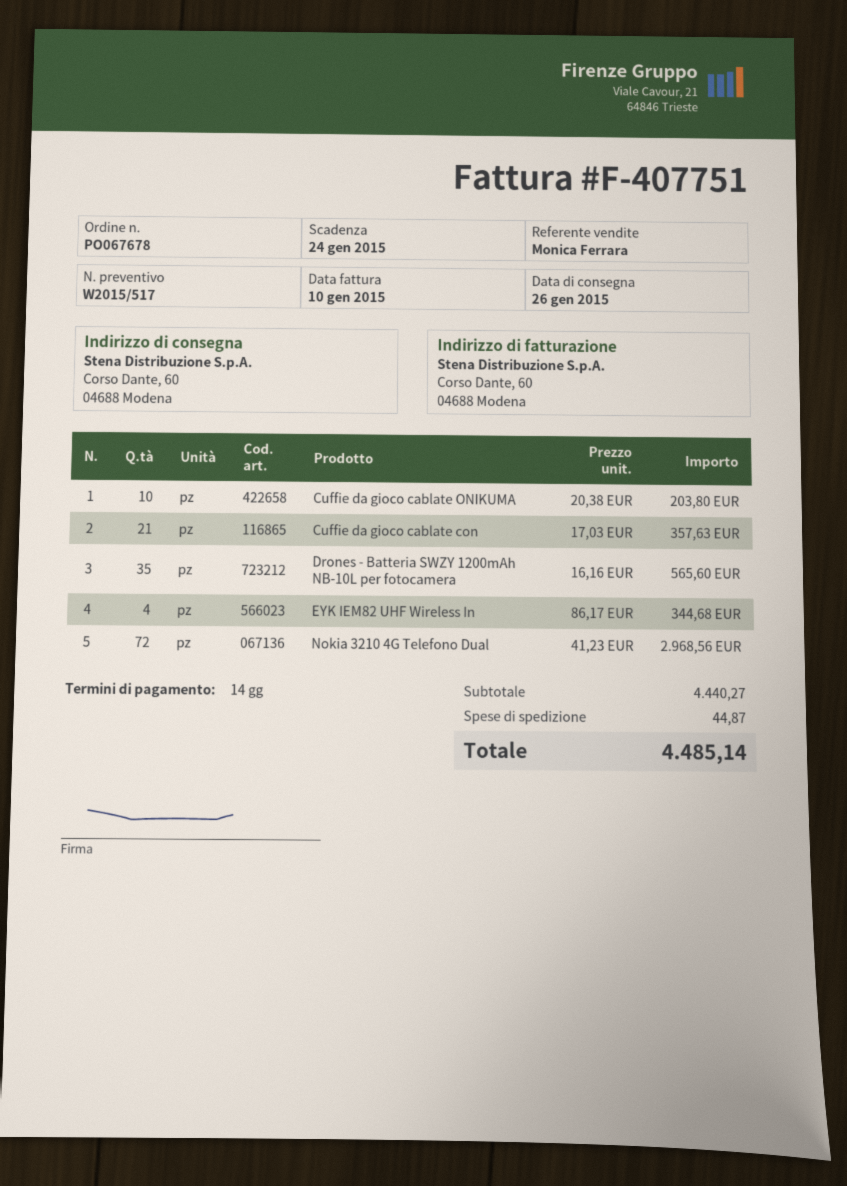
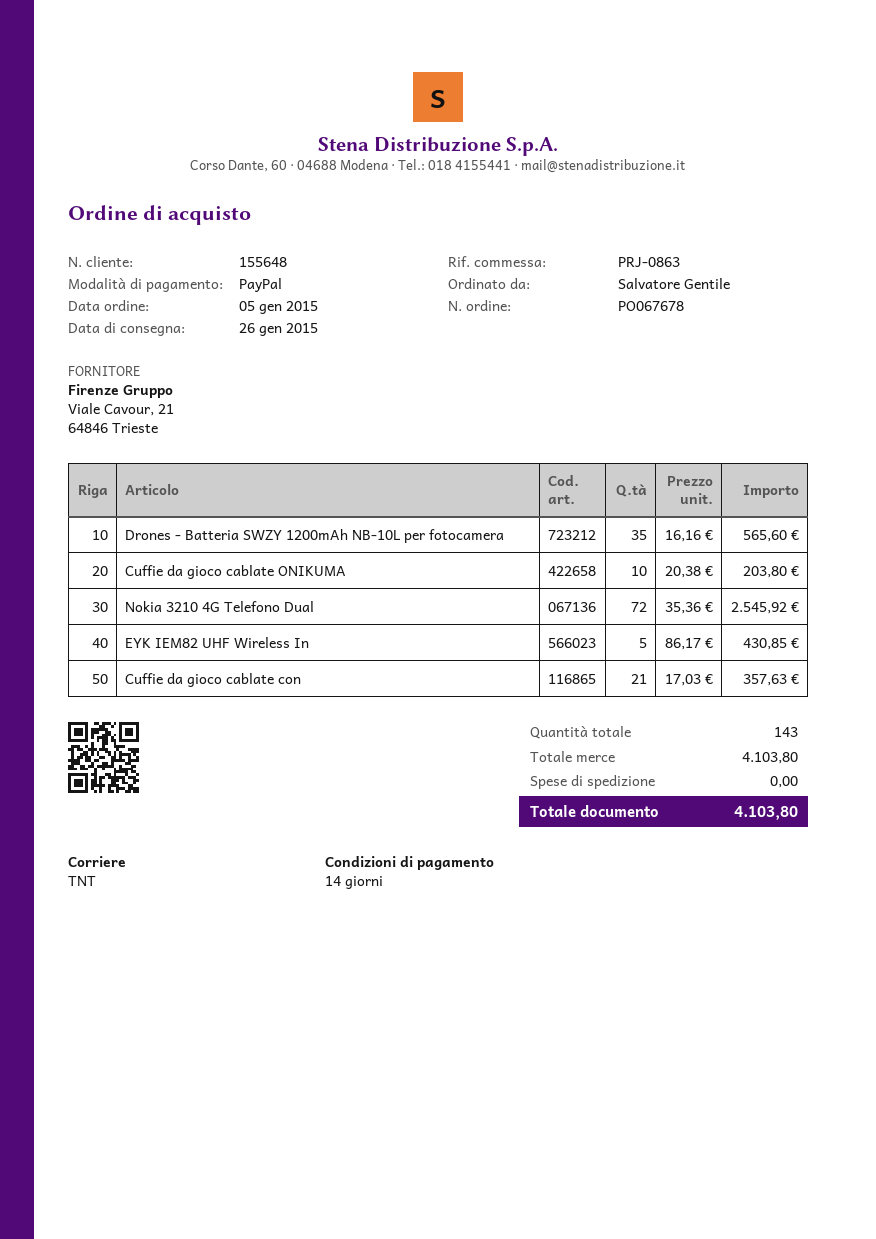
EYK IEM82 UHF Wireless In: 4 x 86.17 = 344.68 -> 5 x 86.17 = 430.85
Nokia 3210 4G Telefono Dual: 72 x 41.23 = 2968.56 -> 72 x 35.36 = 2545.92
subtotal: 4440.27 -> 4103.80
shipping: 44.87 -> 0.00
total: 4485.14 -> 4103.80

